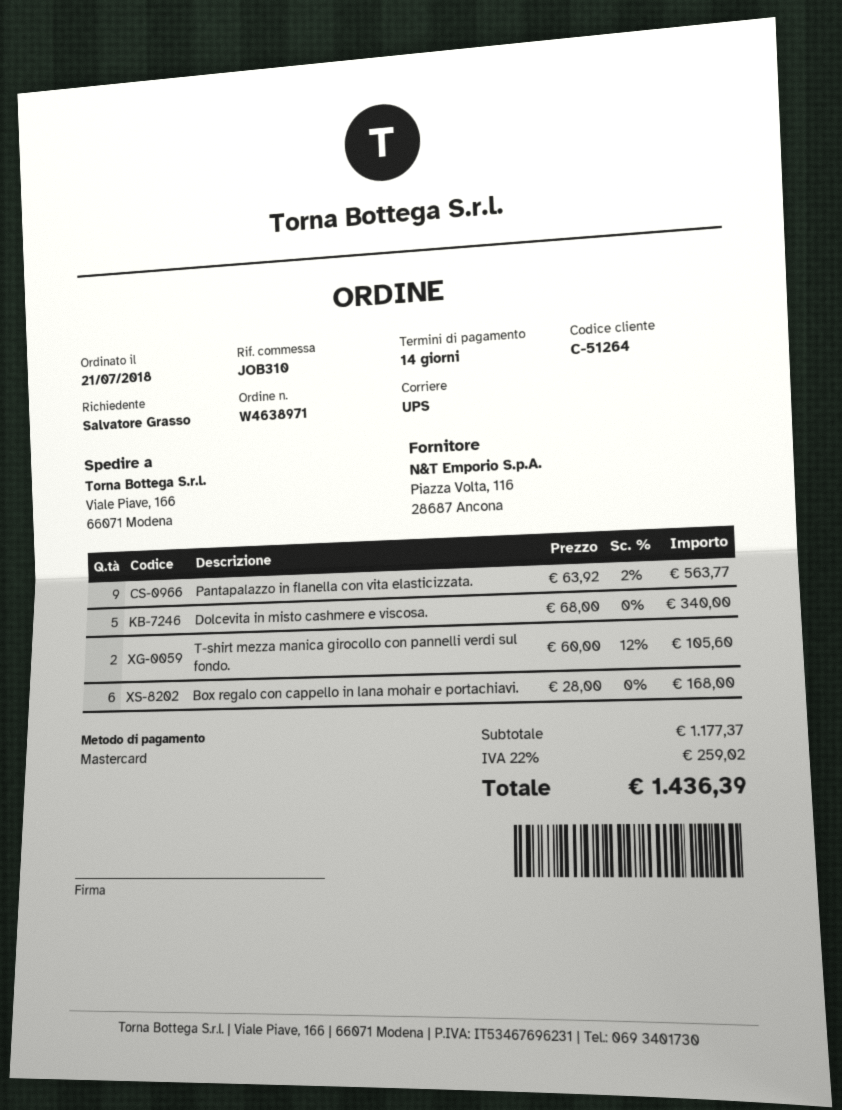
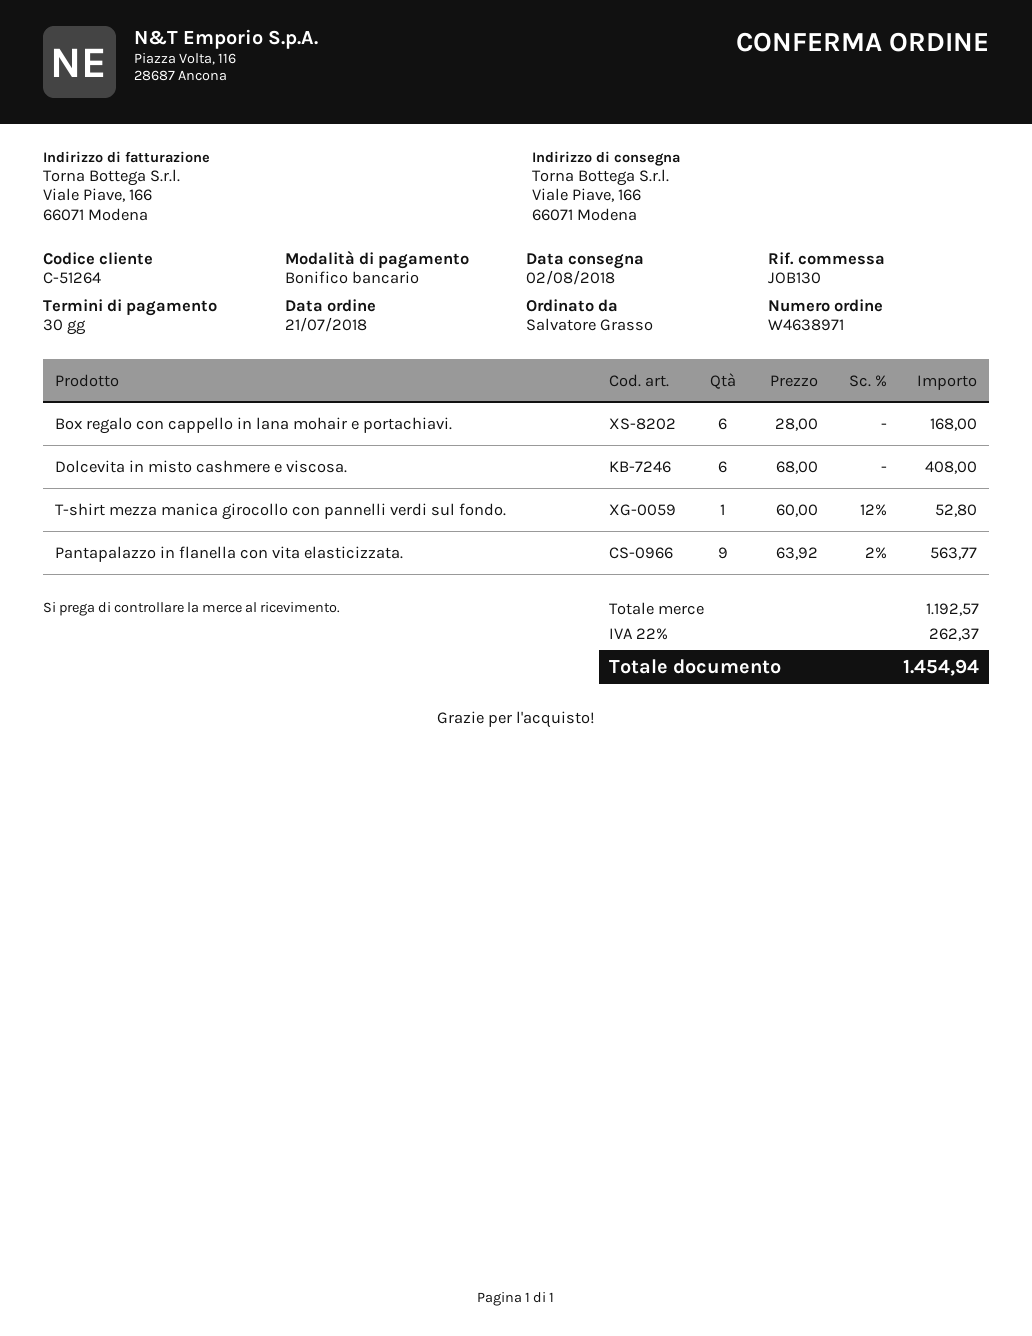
payment terms: 14 days -> 30 days
reference: JOB310 -> JOB130
payment method: Mastercard -> bank transfer
Dolcevita in misto cashmere e viscosa.: 5 x 68.00 = 340.00 -> 6 x 68.00 = 408.00
T-shirt mezza manica girocollo con pannelli verdi sul fondo.: 2 x 60.00 - 12% = 105.60 -> 1 x 60.00 - 12% = 52.80
subtotal: 1177.37 -> 1192.57
tax: 22% = 259.02 -> 22% = 262.37
total: 1436.39 -> 1454.94

